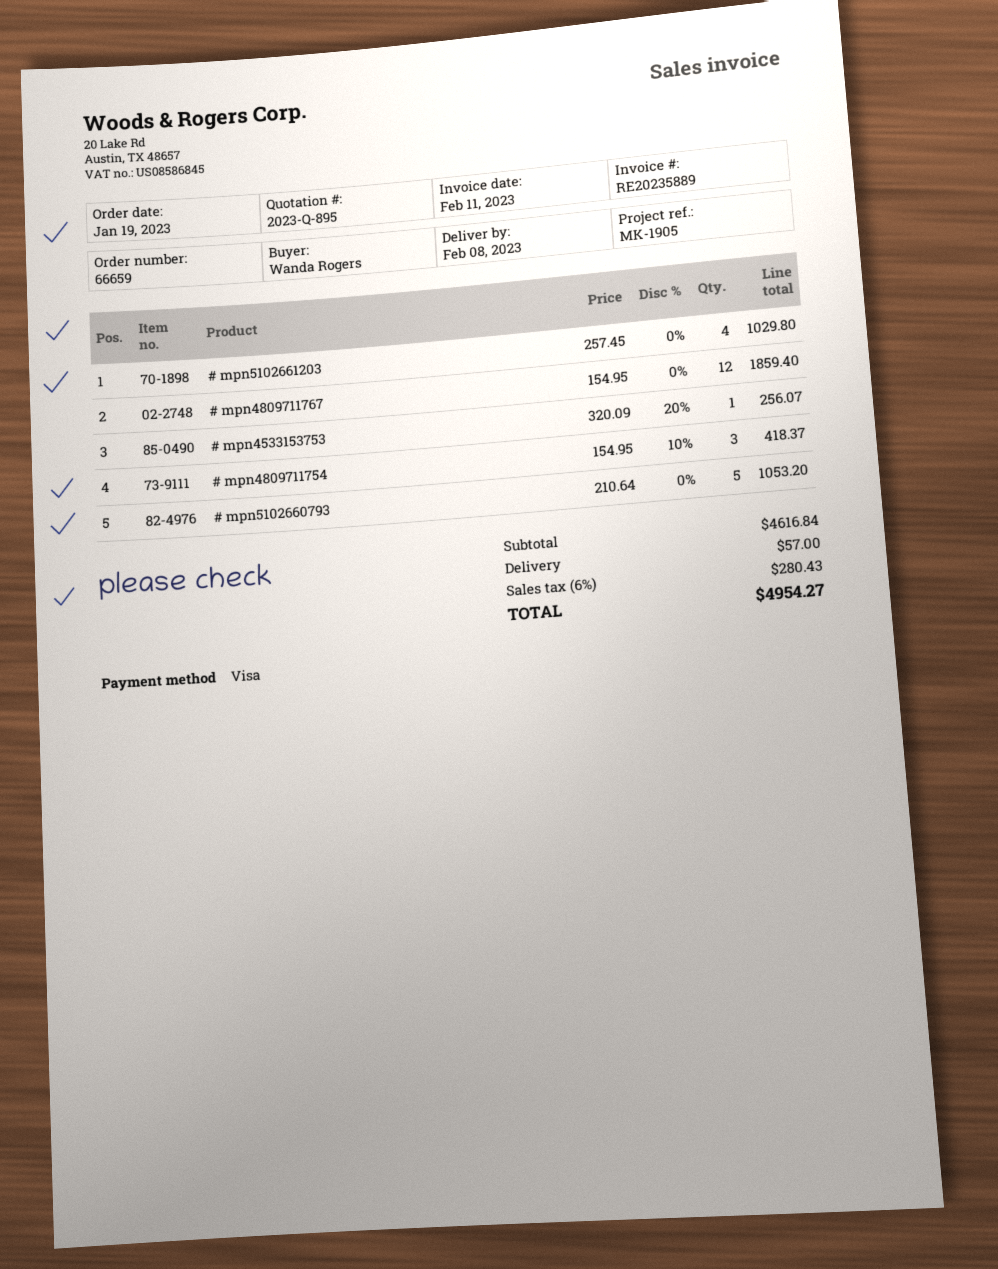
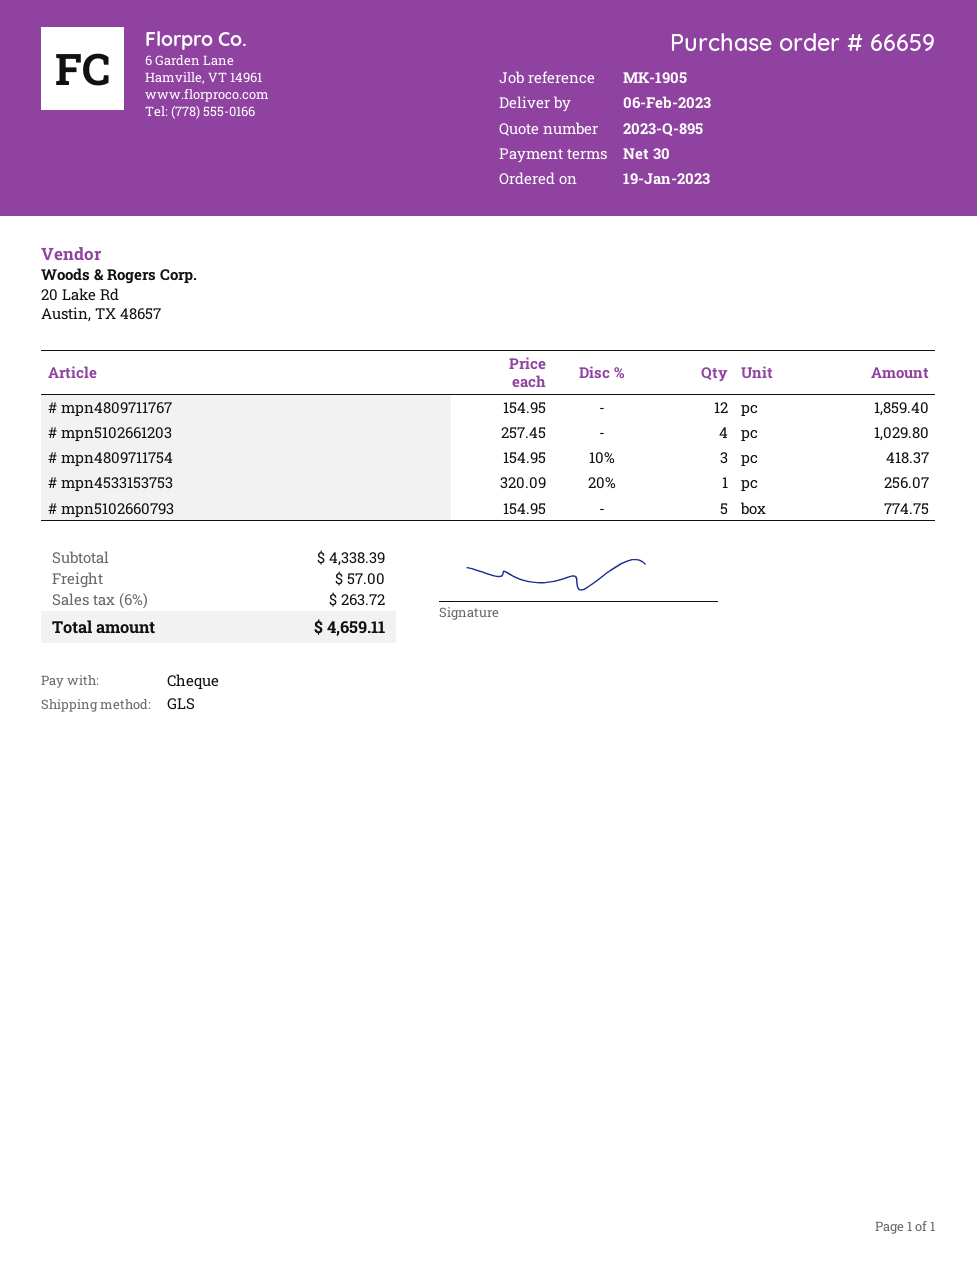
delivery date: 2023-02-08 -> 2023-02-06
payment method: Visa -> cheque
# mpn5102660793: 5 x 210.64 = 1053.20 -> 5 x 154.95 = 774.75
subtotal: 4616.84 -> 4338.39
tax: 6% = 280.43 -> 6% = 263.72
total: 4954.27 -> 4659.11

